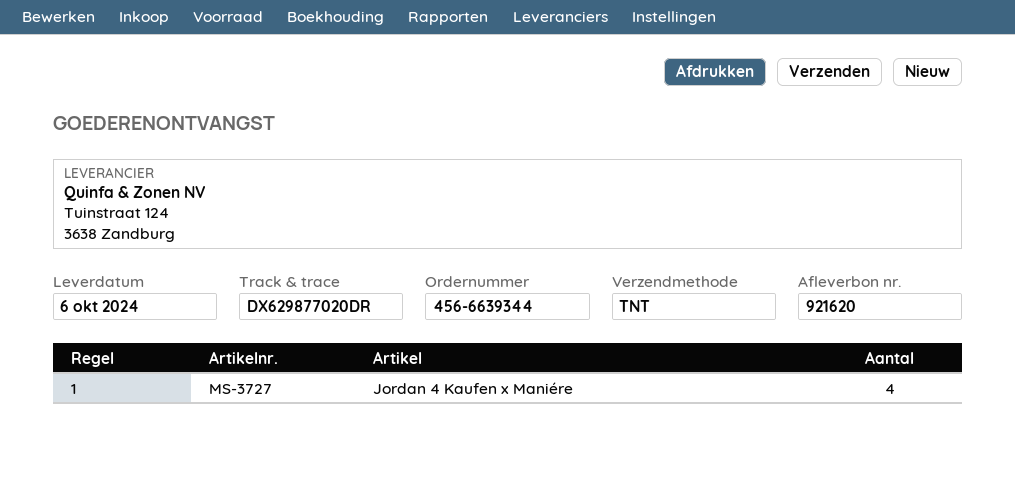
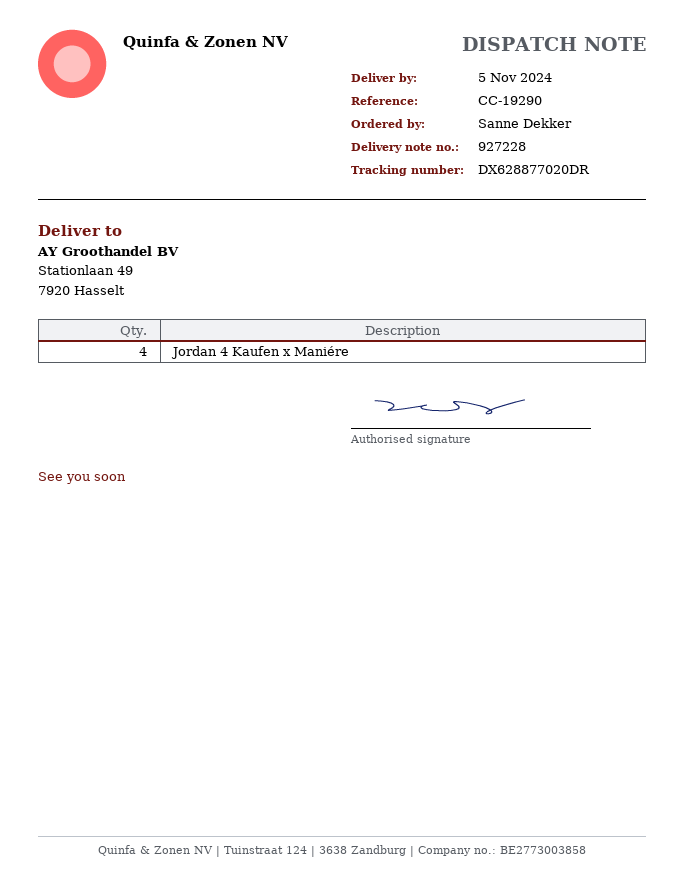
delivery note number: 921620 -> 927228
delivery date: 2024-10-06 -> 2024-11-05
tracking number: DX629877020DR -> DX628877020DR

